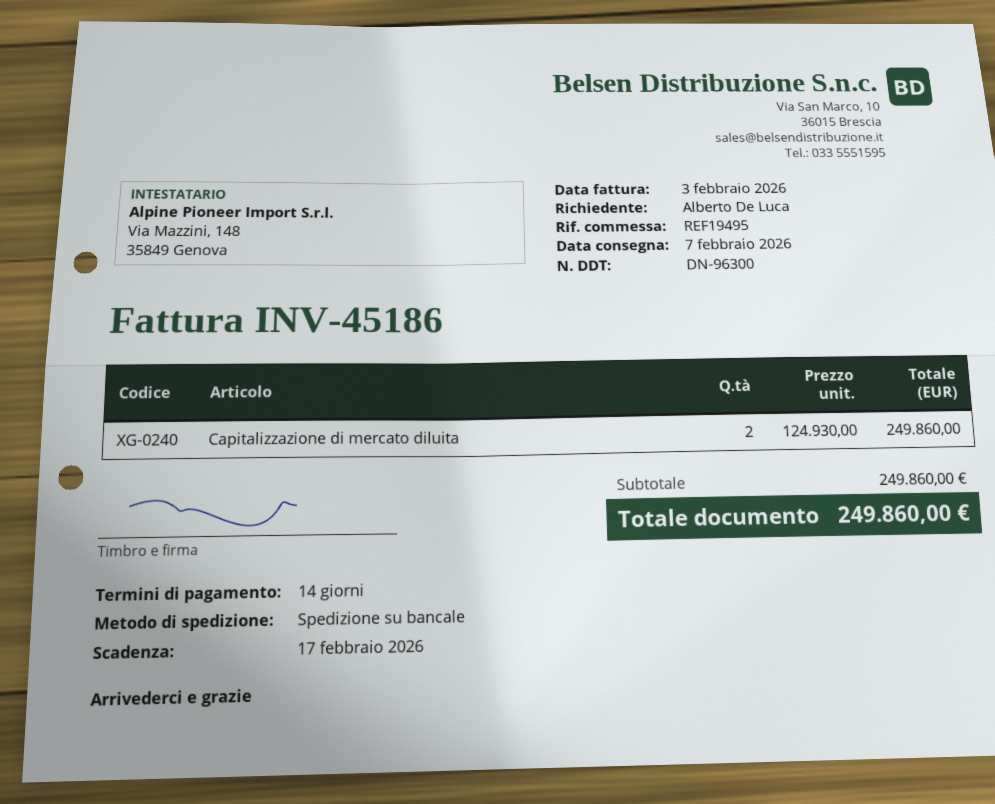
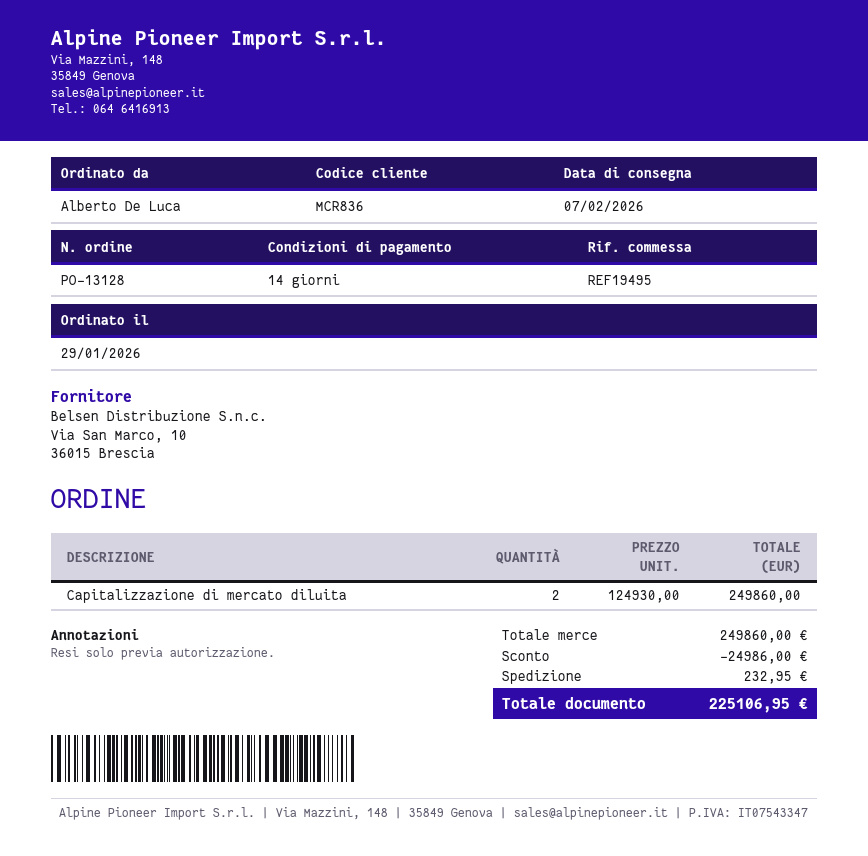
discount: none -> 24986.00
shipping: none -> 232.95
total: 249860.00 -> 225106.95

